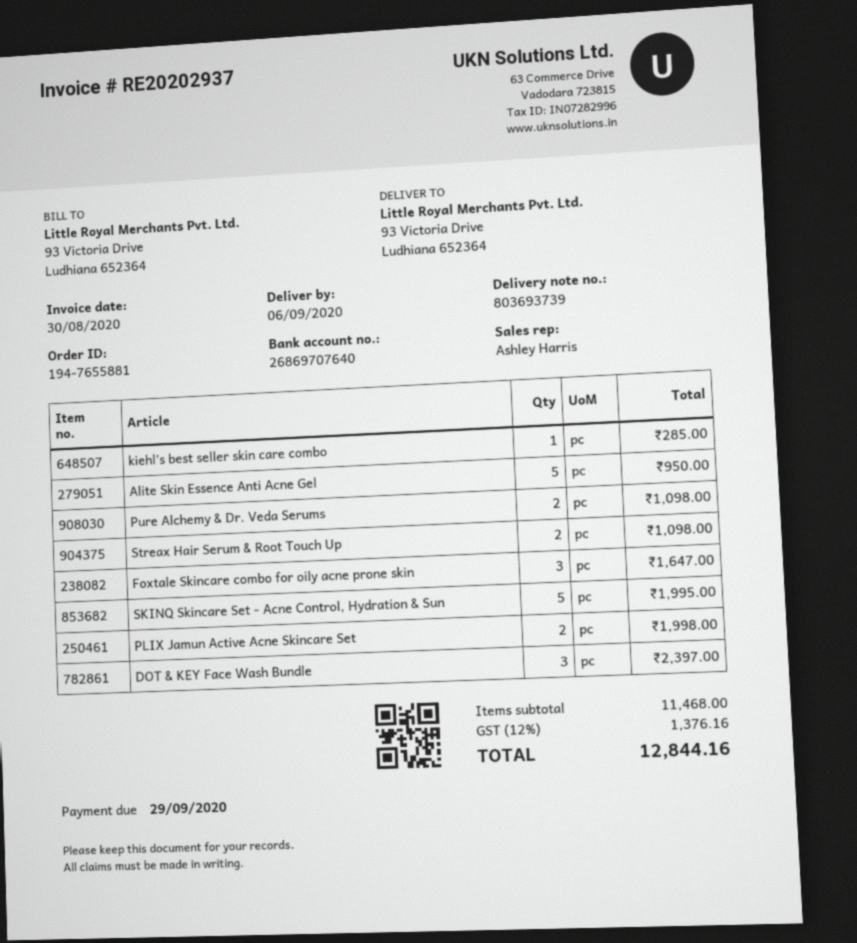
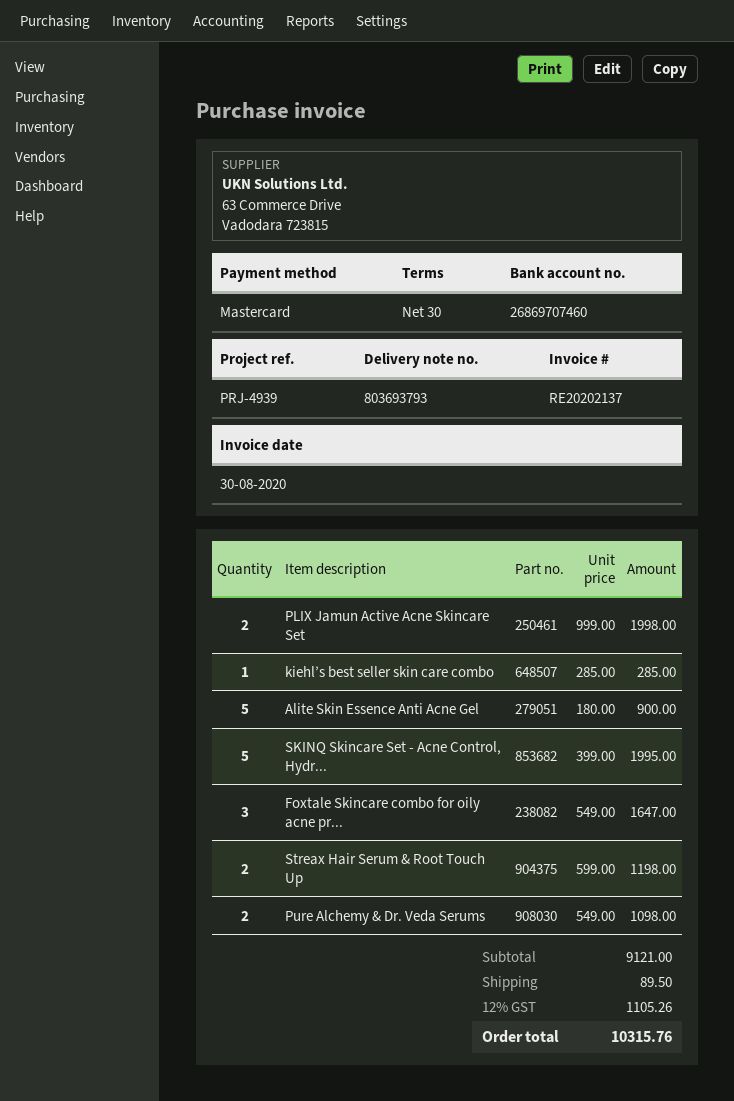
delivery note number: 803693739 -> 803693793
invoice number: RE20202937 -> RE20202137
bank account: 26869707640 -> 26869707460
Alite Skin Essence Anti Acne Gel: 5 for 950.00 -> 5 for 900.00
Streax Hair Serum & Root Touch Up: 2 for 1098.00 -> 2 for 1198.00
DOT & KEY Face Wash Bundle: 3 for 2397.00 -> none
subtotal: 11468.00 -> 9121.00
shipping: none -> 89.50
tax: 12% = 1376.16 -> 12% = 1105.26
total: 12844.16 -> 10315.76

